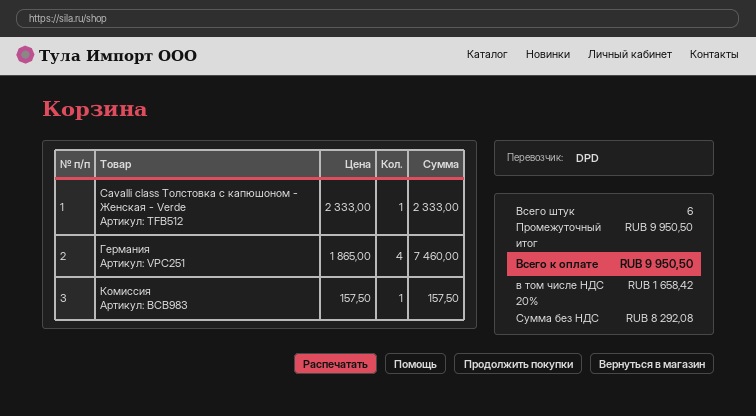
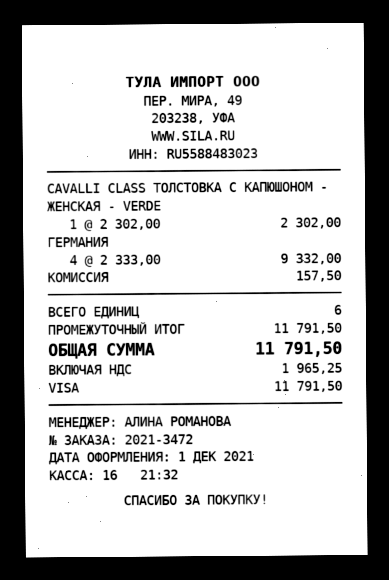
Cavalli class Толстовка с капюшоном - Женская - Verde: 1 x 2333.00 = 2333.00 -> 1 x 2302.00 = 2302.00
Германия: 4 x 1865.00 = 7460.00 -> 4 x 2333.00 = 9332.00
subtotal: 9950.50 -> 11791.50
tax: 1658.42 -> 1965.25
total: 9950.50 -> 11791.50

